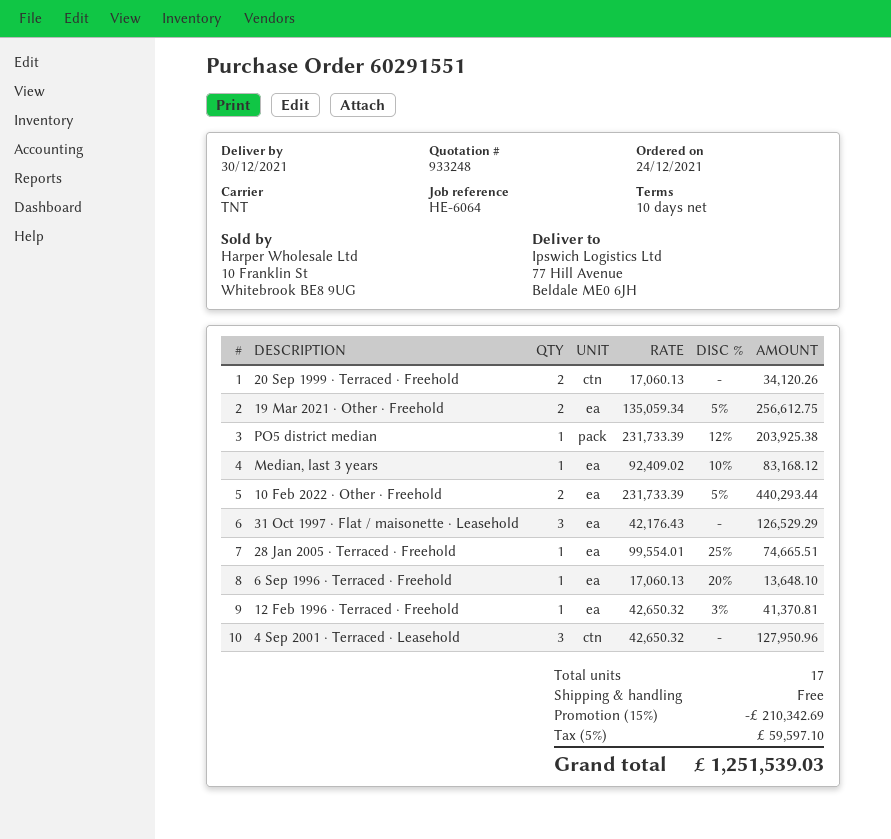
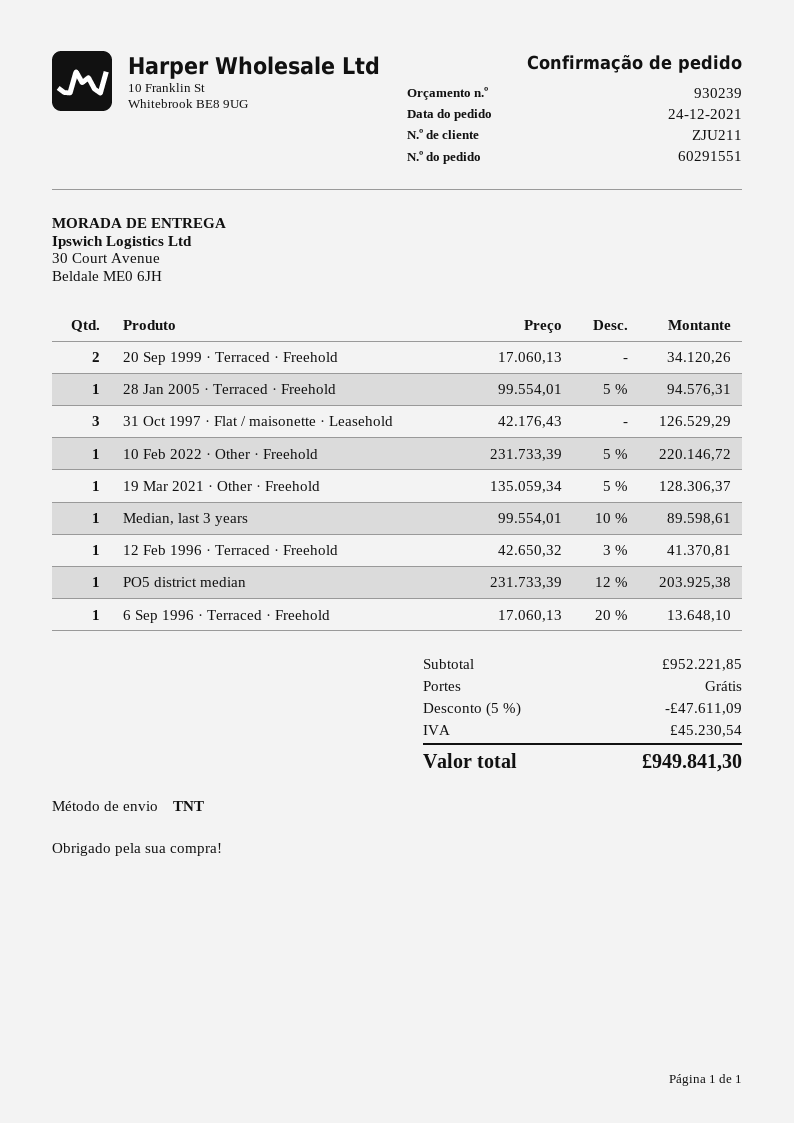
quote number: 933248 -> 930239
ship to: 77 Hill Avenue, Beldale ME0 6JH -> 30 Court Avenue, Beldale ME0 6JH
19 Mar 2021 · Other · Freehold: 2 x 135059.34 - 5% = 256612.75 -> 1 x 135059.34 - 5% = 128306.37
Median, last 3 years: 1 x 92409.02 - 10% = 83168.12 -> 1 x 99554.01 - 10% = 89598.61
10 Feb 2022 · Other · Freehold: 2 x 231733.39 - 5% = 440293.44 -> 1 x 231733.39 - 5% = 220146.72
28 Jan 2005 · Terraced · Freehold: 1 x 99554.01 - 25% = 74665.51 -> 1 x 99554.01 - 5% = 94576.31
4 Sep 2001 · Terraced · Leasehold: 3 x 42650.32 = 127950.96 -> none
discount: 15% = 210342.69 -> 5% = 47611.09
tax: 59597.10 -> 45230.54
total: 1251539.03 -> 949841.30

